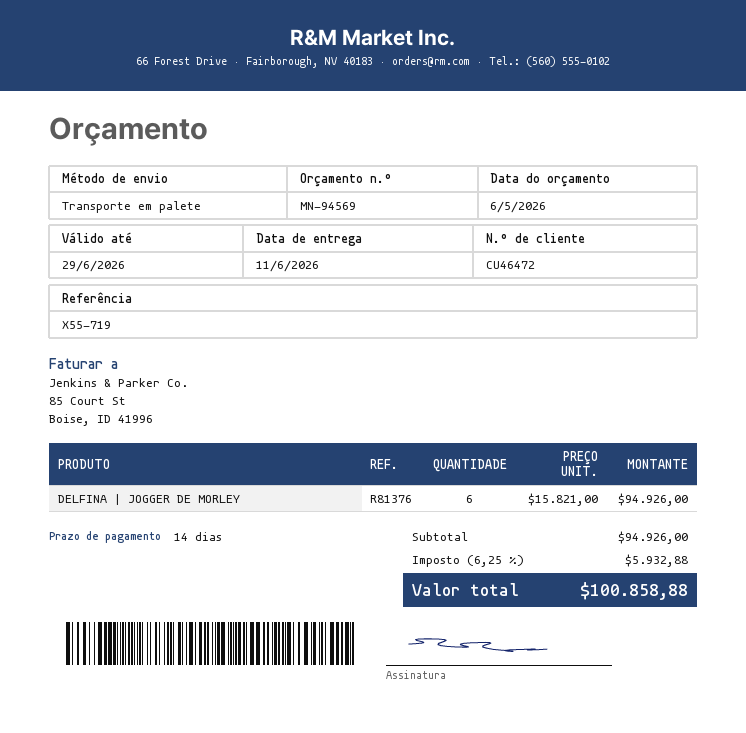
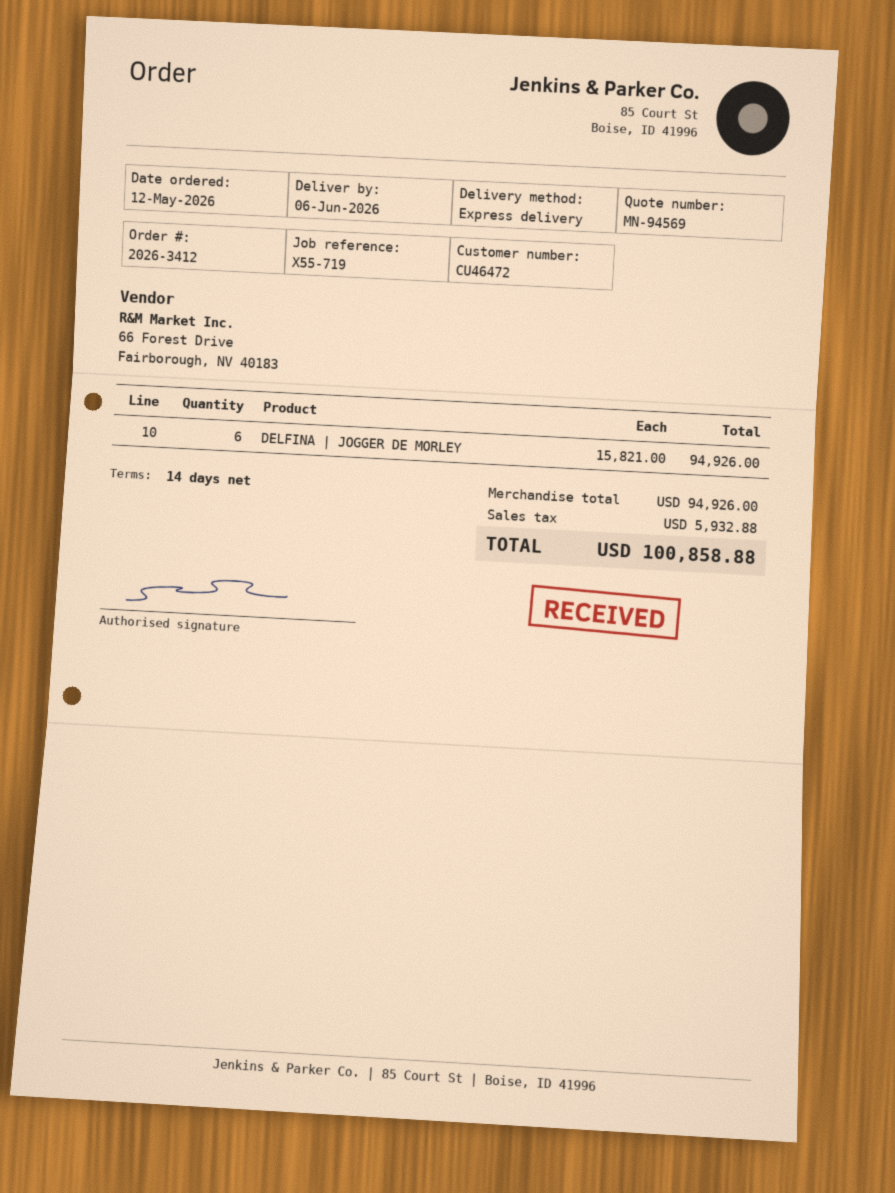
delivery date: 2026-06-11 -> 2026-06-06
shipping method: pallet freight -> express

